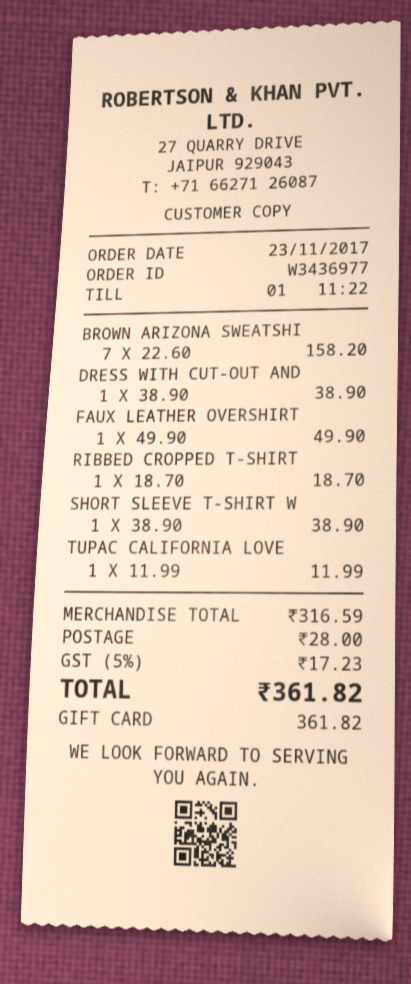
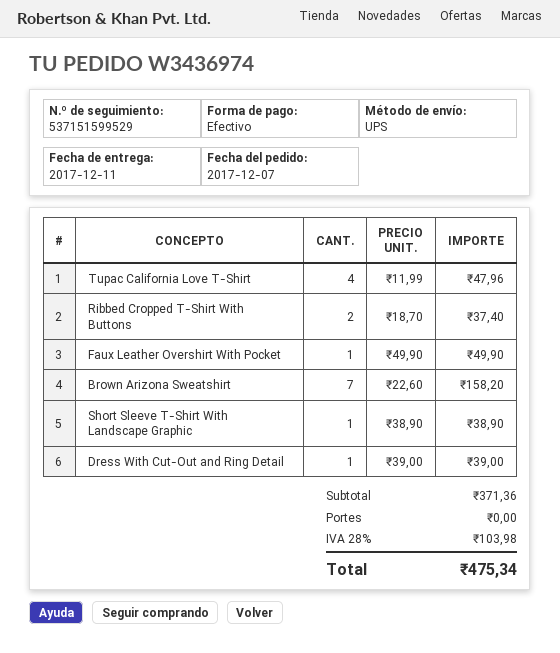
order number: W3436977 -> W3436974
order date: 2017-11-23 -> 2017-12-07
payment method: gift card -> cash
DRESS WITH CUT-OUT AND: 1 x 38.90 = 38.90 -> 1 x 39.00 = 39.00
RIBBED CROPPED T-SHIRT: 1 x 18.70 = 18.70 -> 2 x 18.70 = 37.40
TUPAC CALIFORNIA LOVE: 1 x 11.99 = 11.99 -> 4 x 11.99 = 47.96
subtotal: 316.59 -> 371.36
shipping: 28.00 -> 0.00
tax: 5% = 17.23 -> 28% = 103.98
total: 361.82 -> 475.34

